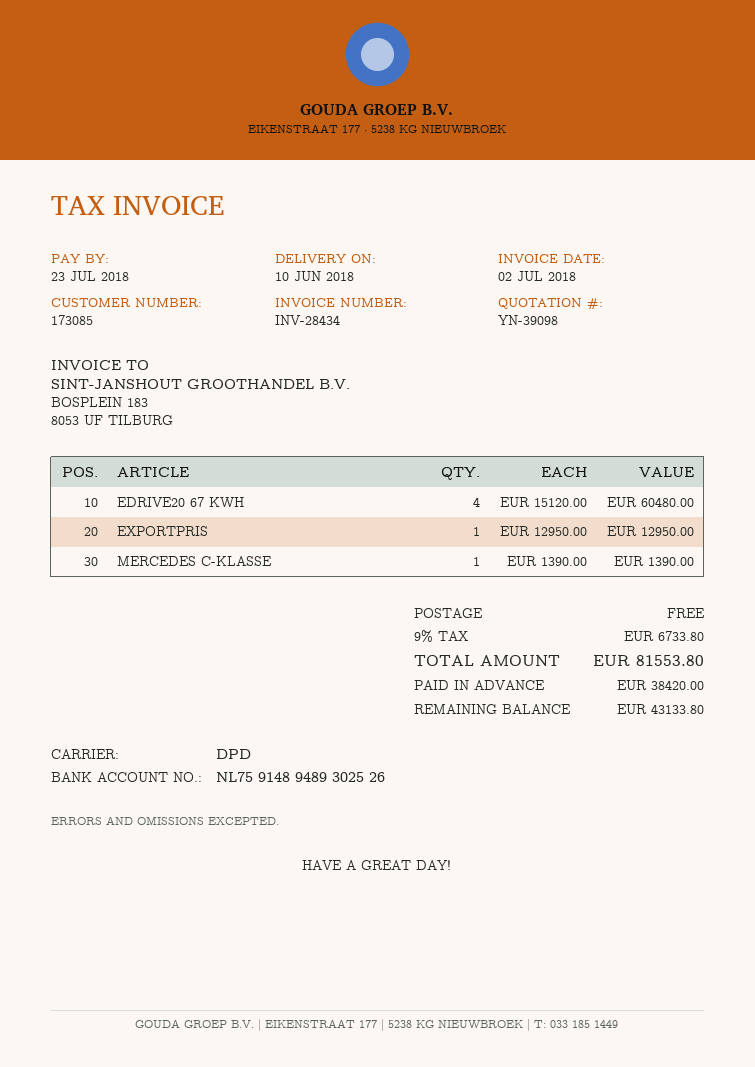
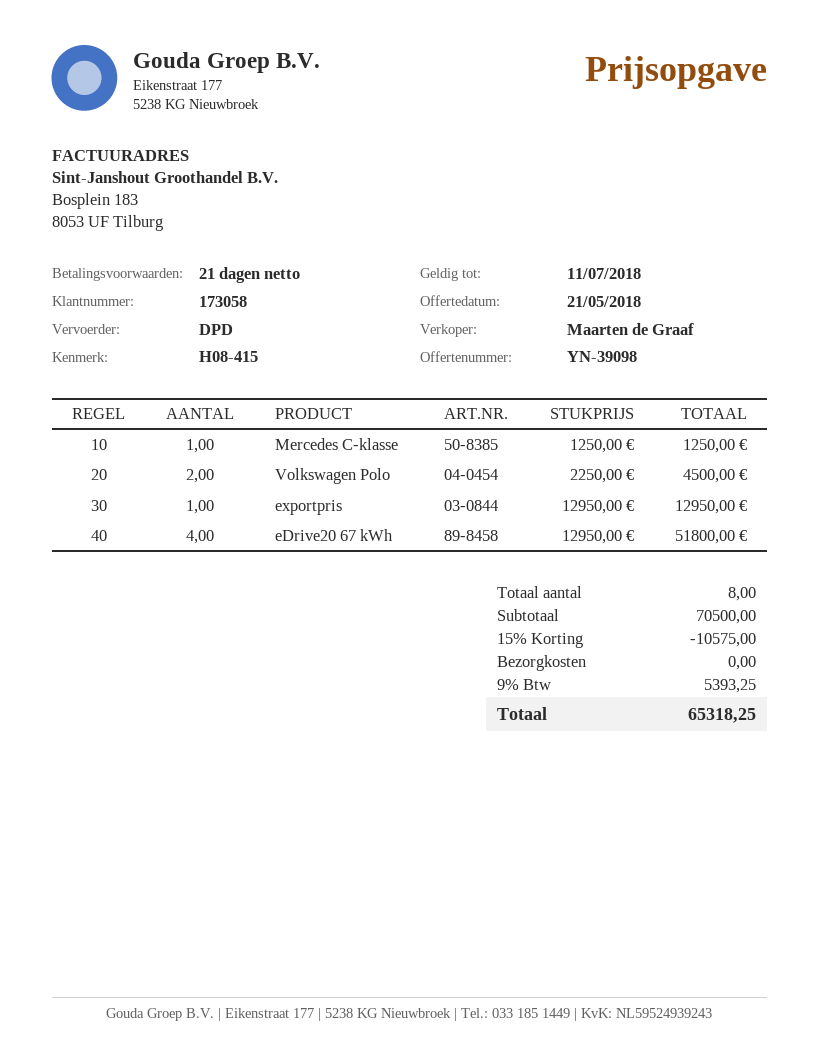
customer number: 173085 -> 173058
EDRIVE20 67 KWH: 4 x 15120.00 = 60480.00 -> 4 x 12950.00 = 51800.00
MERCEDES C‑KLASSE: 1 x 1390.00 = 1390.00 -> 1 x 1250.00 = 1250.00
Volkswagen Polo: none -> 2 x 2250.00 = 4500.00
discount: none -> 15% = 10575.00
tax: 9% = 6733.80 -> 9% = 5393.25
total: 81553.80 -> 65318.25

